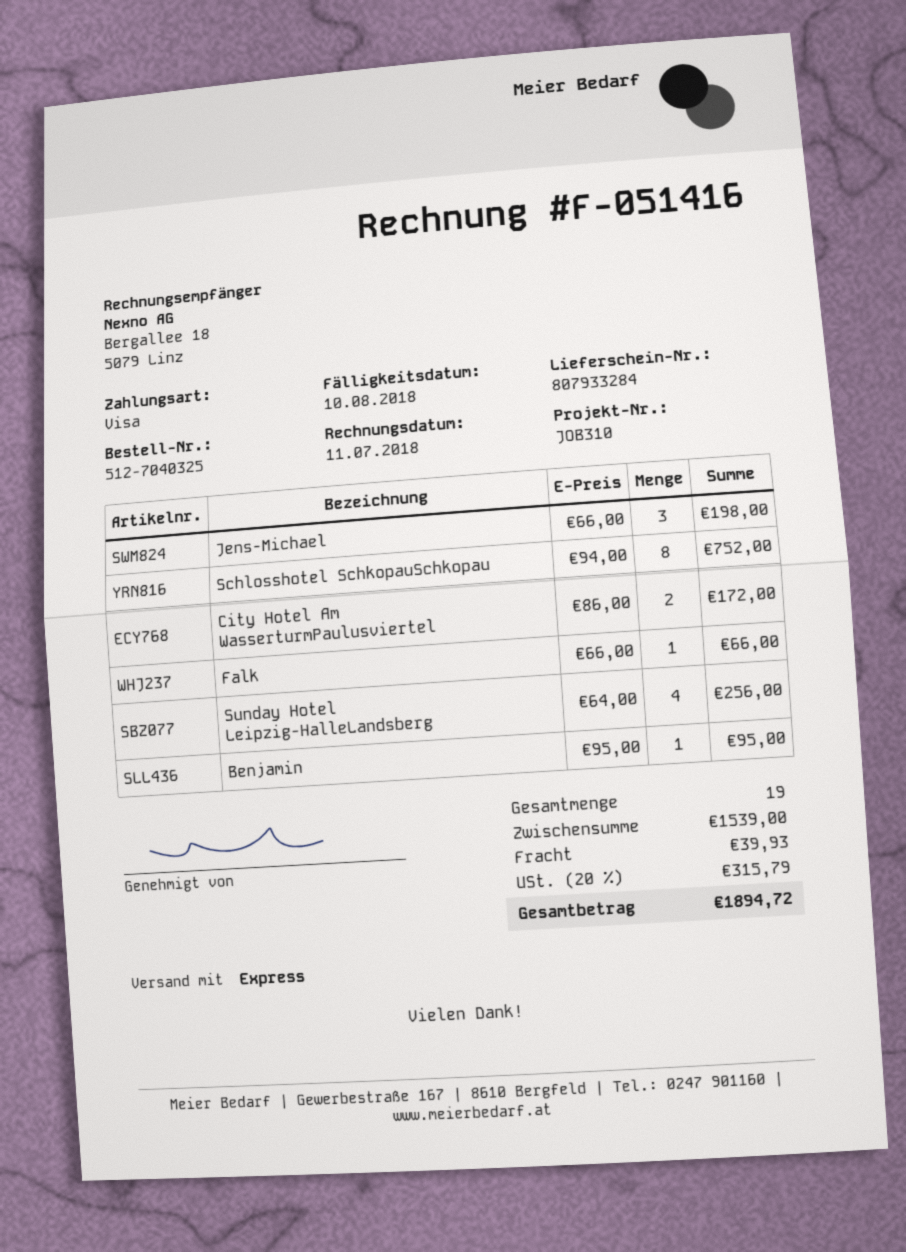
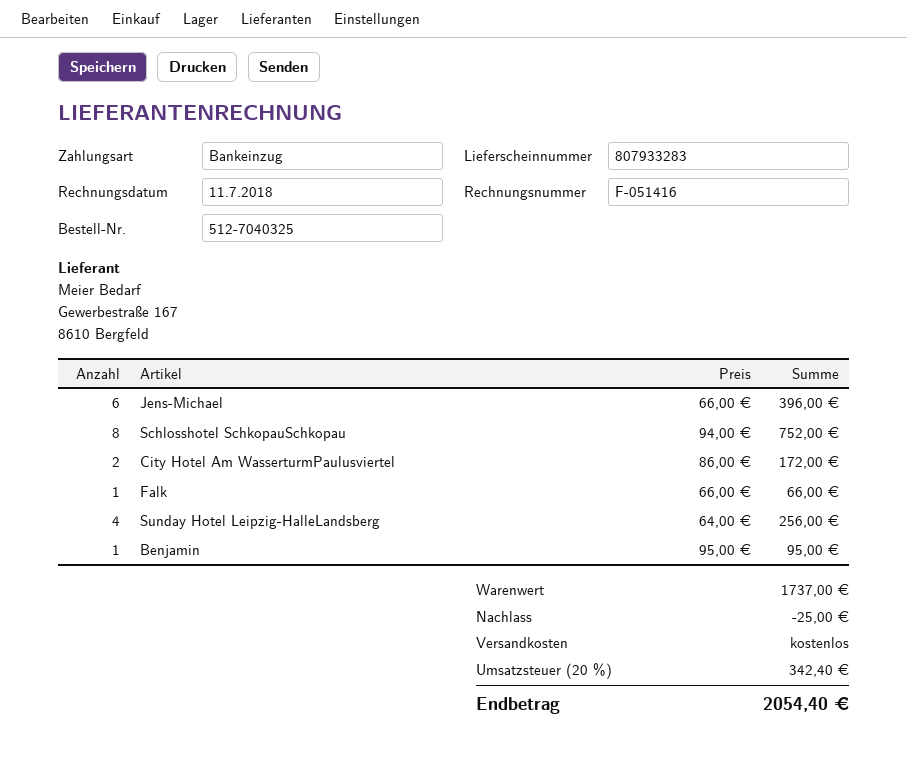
delivery note number: 807933284 -> 807933283
payment method: Visa -> direct debit
Jens-Michael: 3 x 66.00 = 198.00 -> 6 x 66.00 = 396.00
subtotal: 1539.00 -> 1737.00
discount: none -> 25.00
shipping: 39.93 -> 0.00
tax: 20% = 315.79 -> 20% = 342.40
total: 1894.72 -> 2054.40

